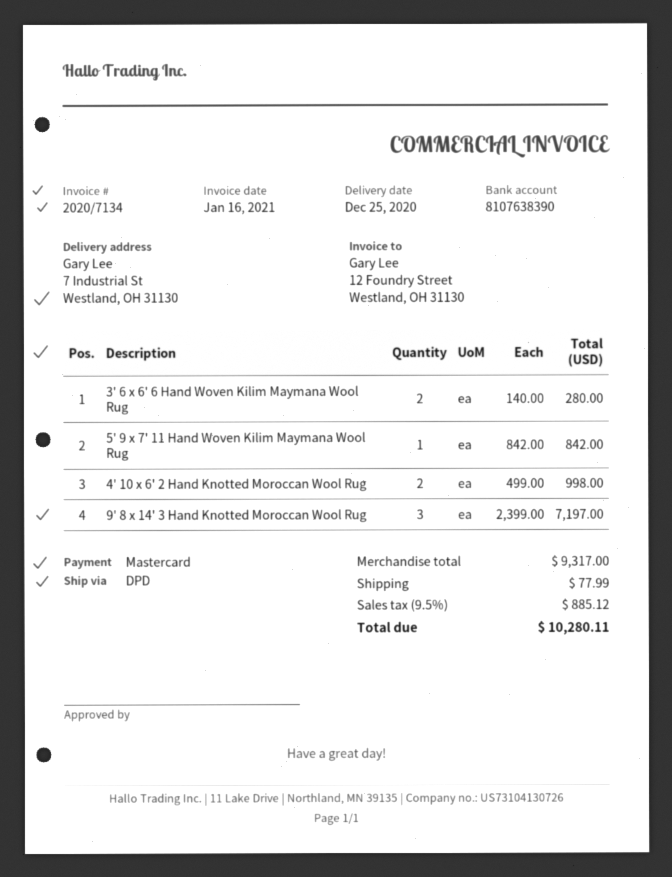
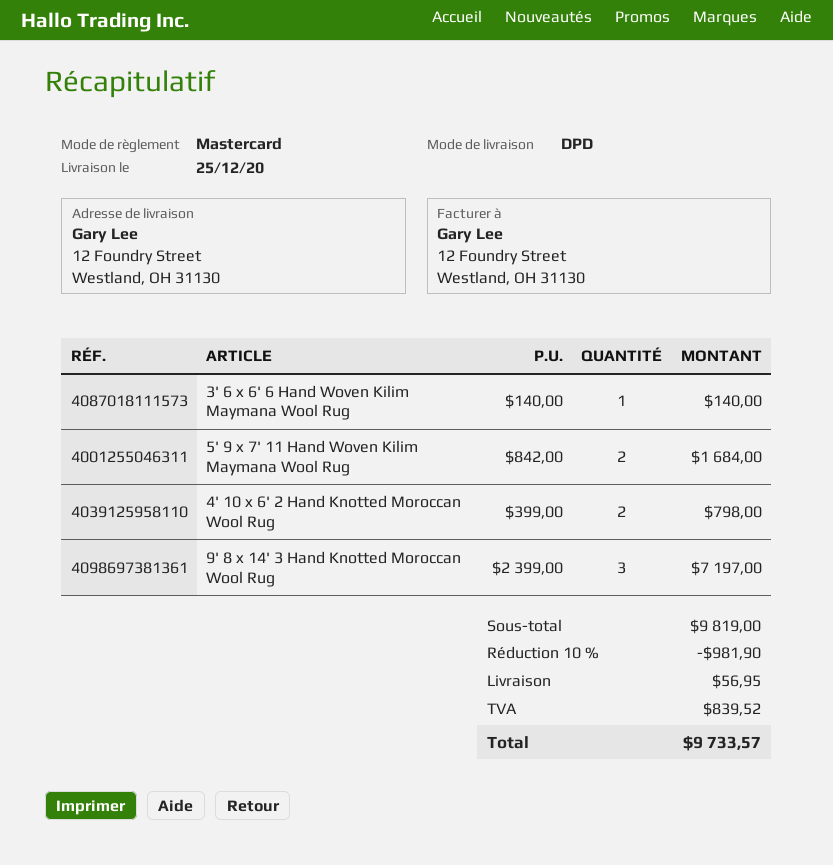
ship to: 7 Industrial St, Westland, OH 31130 -> 12 Foundry Street, Westland, OH 31130
3' 6 x 6' 6 Hand Woven Kilim Maymana Wool Rug: 2 x 140.00 = 280.00 -> 1 x 140.00 = 140.00
5' 9 x 7' 11 Hand Woven Kilim Maymana Wool Rug: 1 x 842.00 = 842.00 -> 2 x 842.00 = 1684.00
4' 10 x 6' 2 Hand Knotted Moroccan Wool Rug: 2 x 499.00 = 998.00 -> 2 x 399.00 = 798.00
subtotal: 9317.00 -> 9819.00
discount: none -> 10% = 981.90
shipping: 77.99 -> 56.95
tax: 885.12 -> 839.52
total: 10280.11 -> 9733.57

